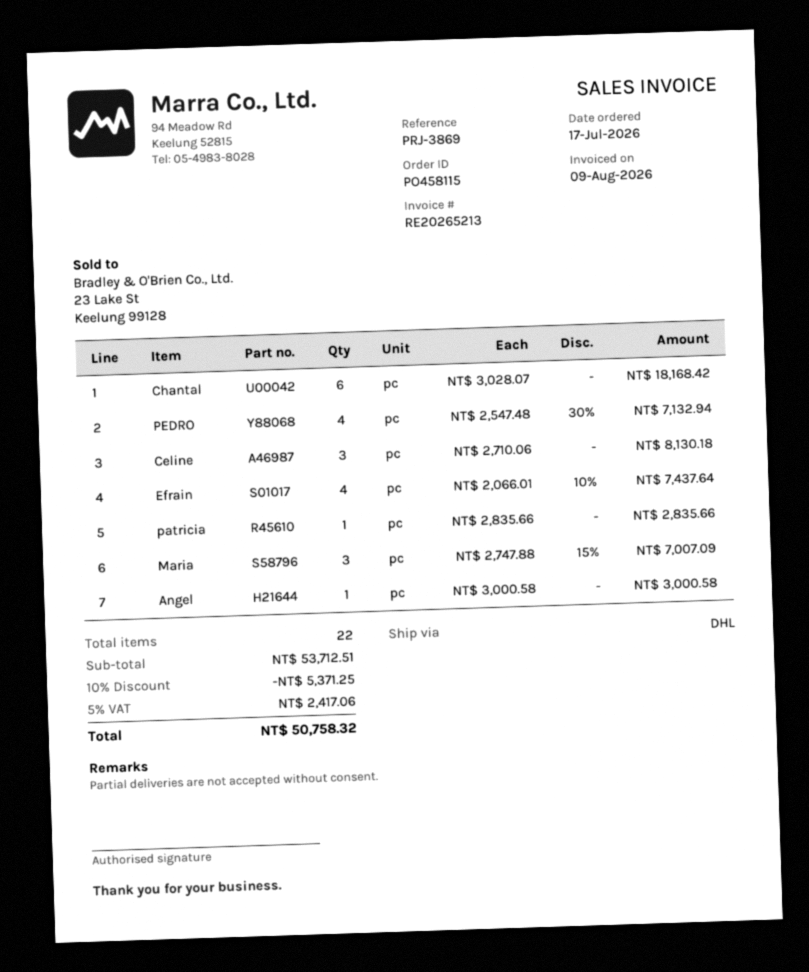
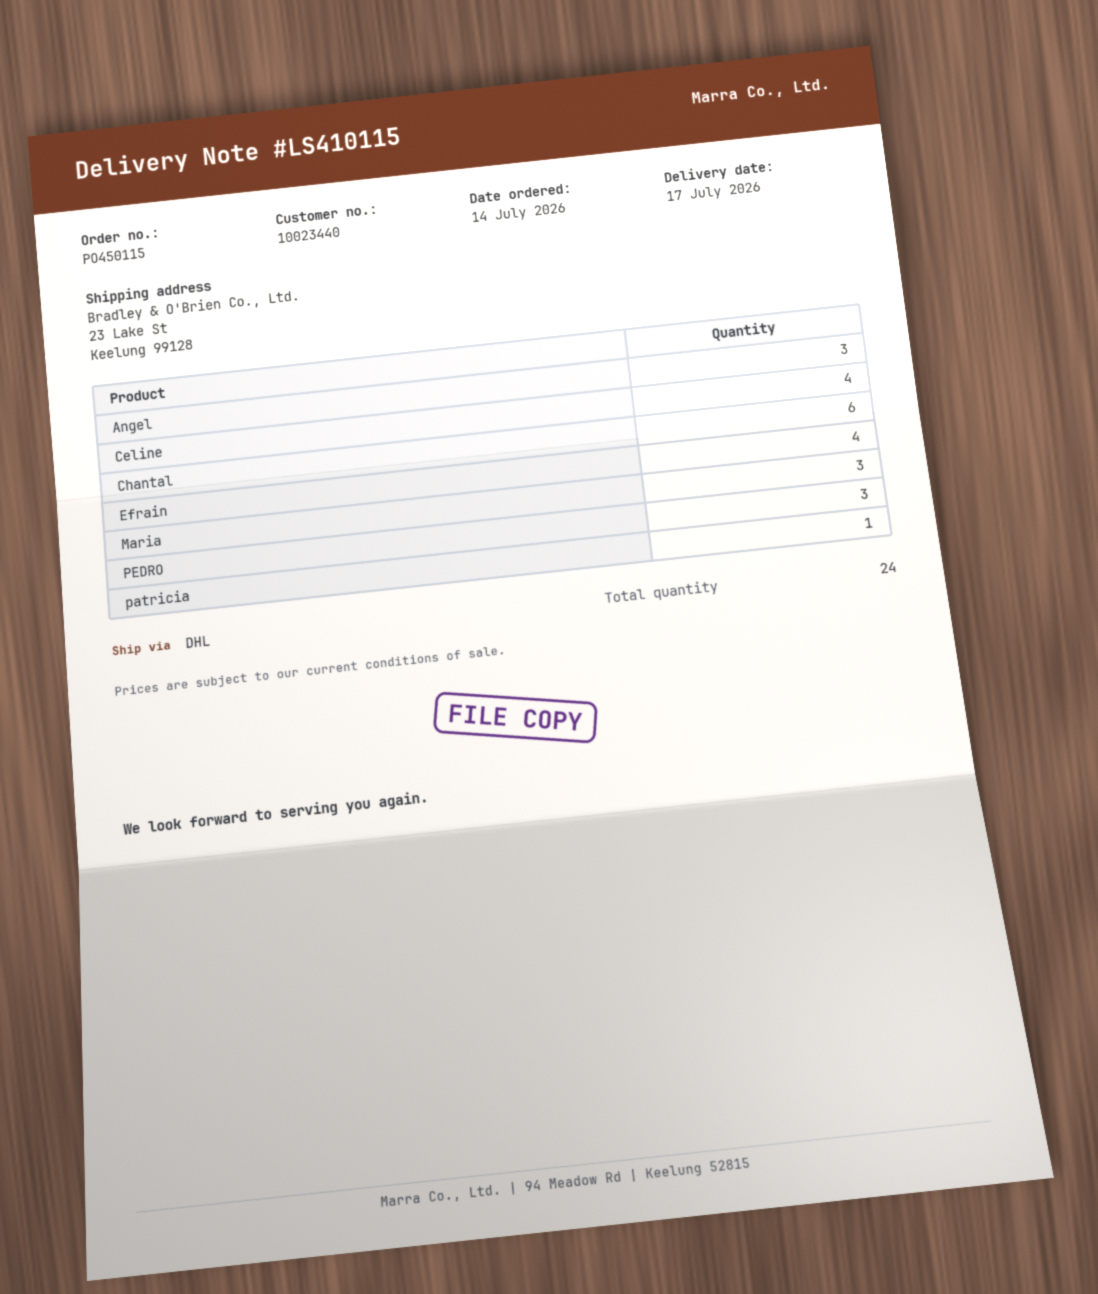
order number: PO458115 -> PO450115
order date: 2026-07-17 -> 2026-07-14
PEDRO: 4 -> 3
Celine: 3 -> 4
Angel: 1 -> 3
total quantity: 22 -> 24

